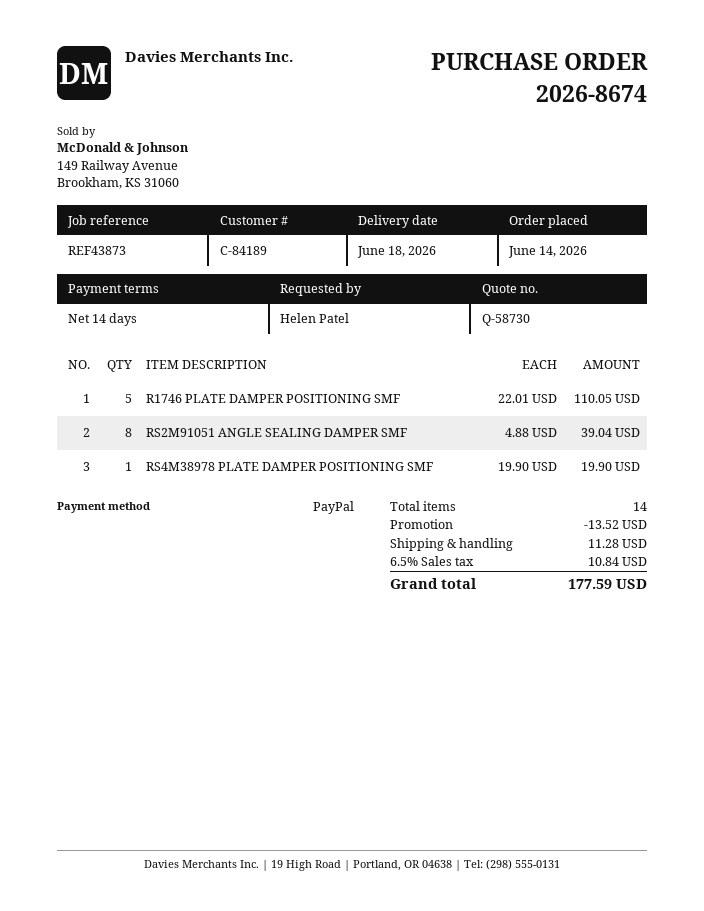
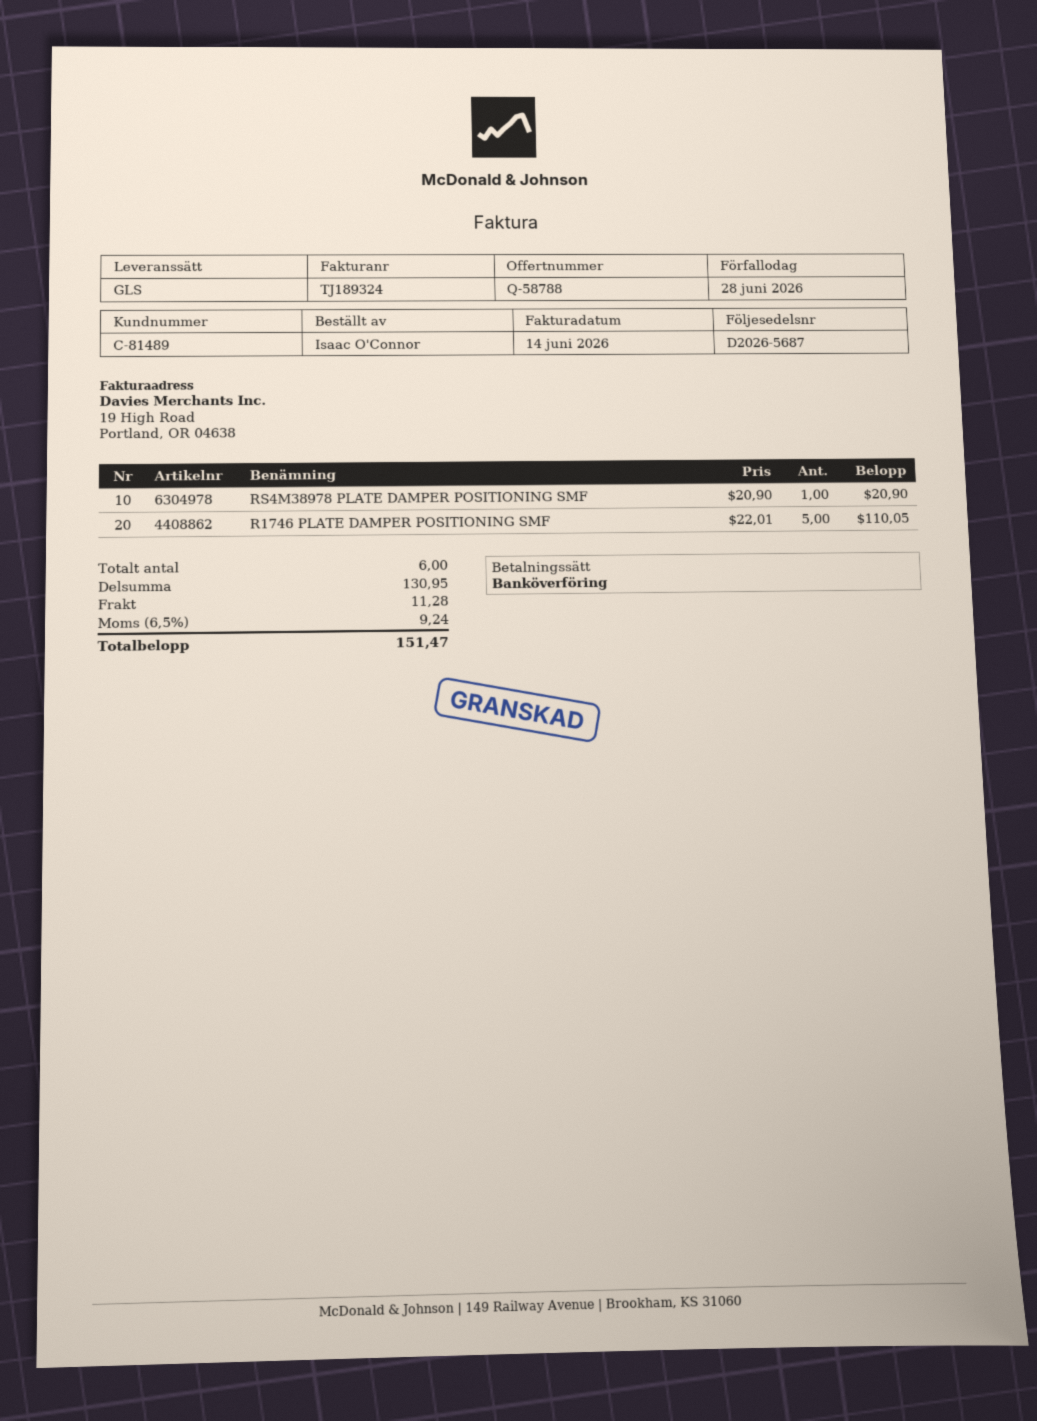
quote number: Q-58730 -> Q-58788
customer number: C-84189 -> C-81489
ordered by: Helen Patel -> Isaac O'Connor
payment method: PayPal -> bank transfer
RS2M91051 ANGLE SEALING DAMPER SMF: 8 x 4.88 = 39.04 -> none
RS4M38978 PLATE DAMPER POSITIONING SMF: 1 x 19.90 = 19.90 -> 1 x 20.90 = 20.90
total quantity: 14 -> 6
discount: 13.52 -> none
tax: 6.5% = 10.84 -> 6.5% = 9.24
total: 177.59 -> 151.47

